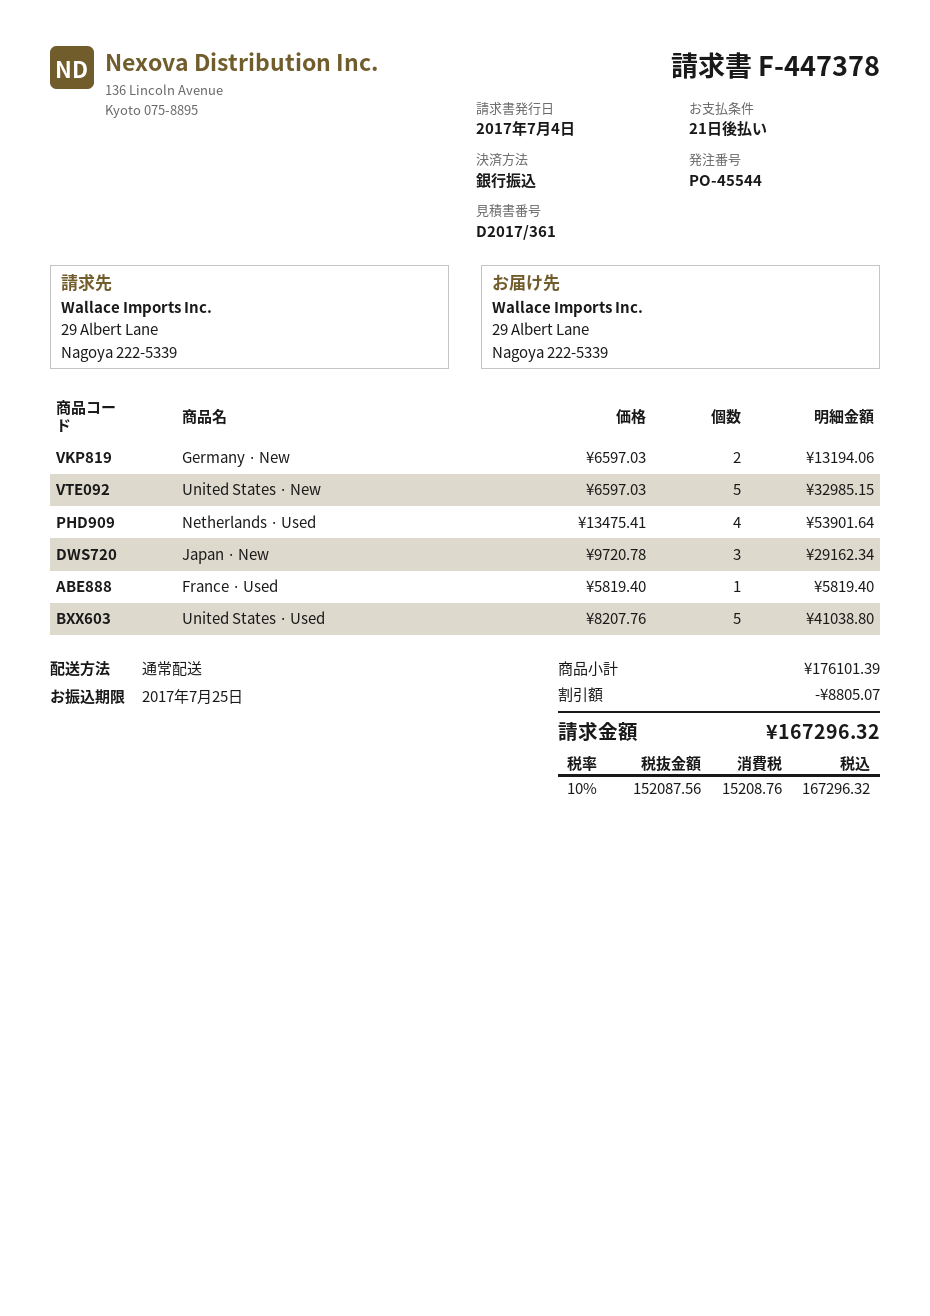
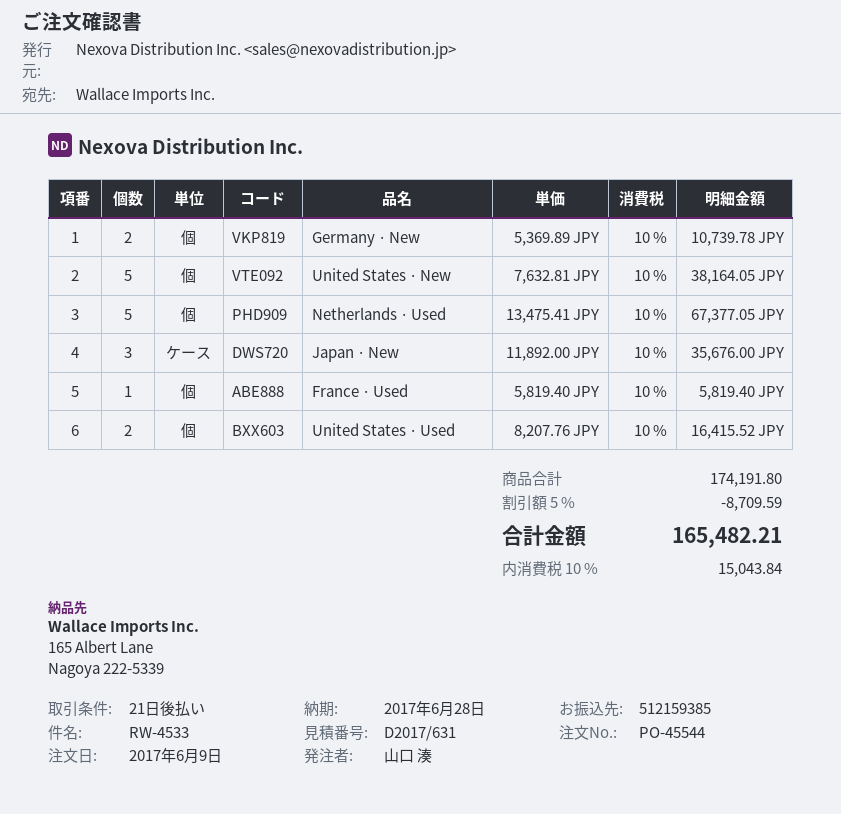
quote number: D2017/361 -> D2017/631
ship to: 29 Albert Lane, Nagoya 222-5339 -> 165 Albert Lane, Nagoya 222-5339
Germany · New: 2 x 6597.03 = 13194.06 -> 2 x 5369.89 = 10739.78
United States · New: 5 x 6597.03 = 32985.15 -> 5 x 7632.81 = 38164.05
Netherlands · Used: 4 x 13475.41 = 53901.64 -> 5 x 13475.41 = 67377.05
Japan · New: 3 x 9720.78 = 29162.34 -> 3 x 11892.00 = 35676.00
United States · Used: 5 x 8207.76 = 41038.80 -> 2 x 8207.76 = 16415.52
subtotal: 176101.39 -> 174191.80
discount: 8805.07 -> 8709.59
tax: 10% = 15208.76 -> 10% = 15043.84
total: 167296.32 -> 165482.21

